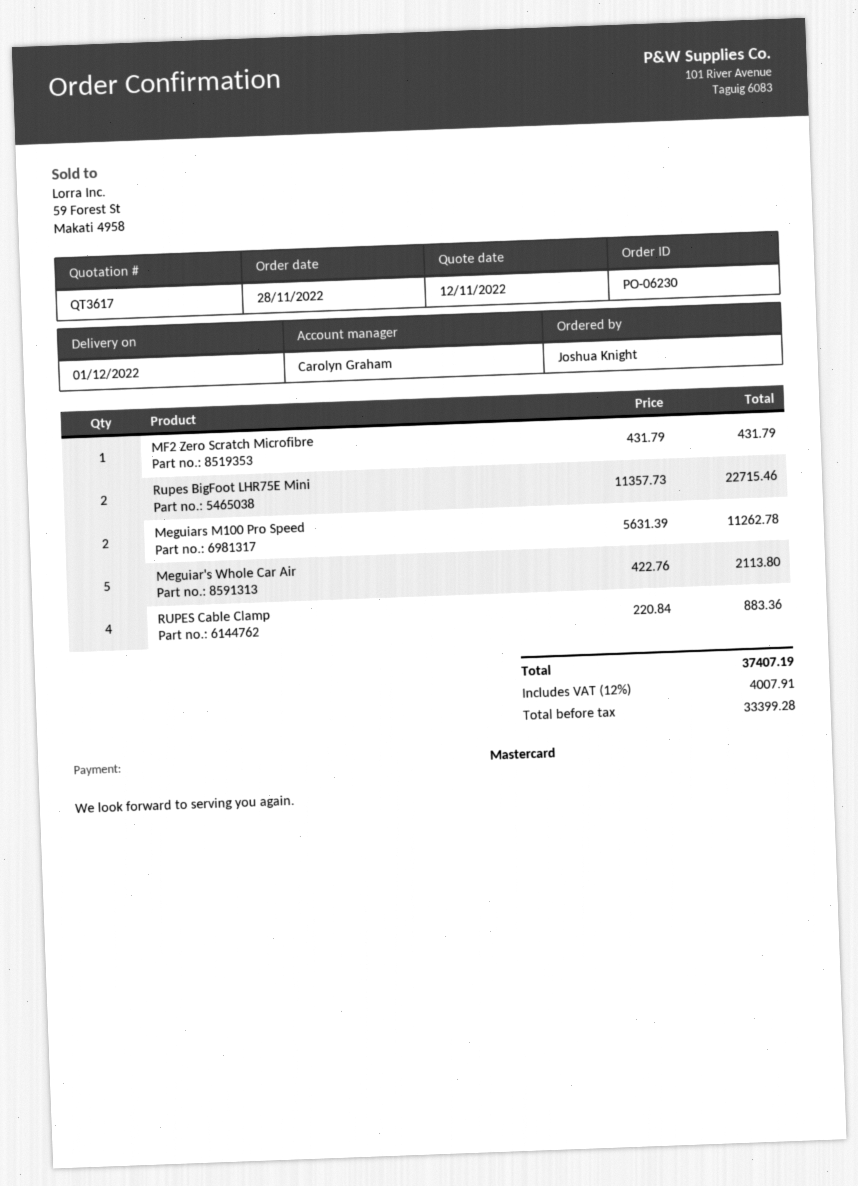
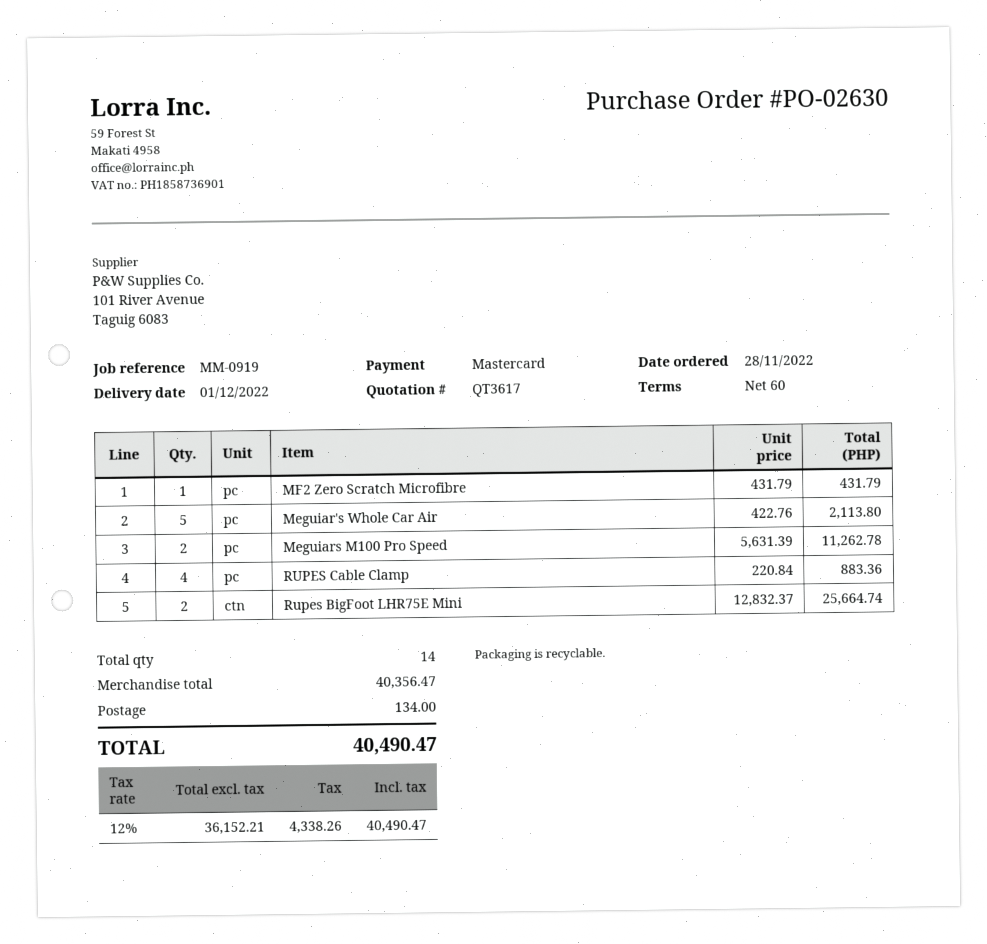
order number: PO-06230 -> PO-02630
Rupes BigFoot LHR75E Mini: 2 x 11357.73 = 22715.46 -> 2 x 12832.37 = 25664.74
shipping: none -> 134.00
net: 33399.28 -> 36152.21
tax: 12% = 4007.91 -> 12% = 4338.26
total: 37407.19 -> 40490.47

